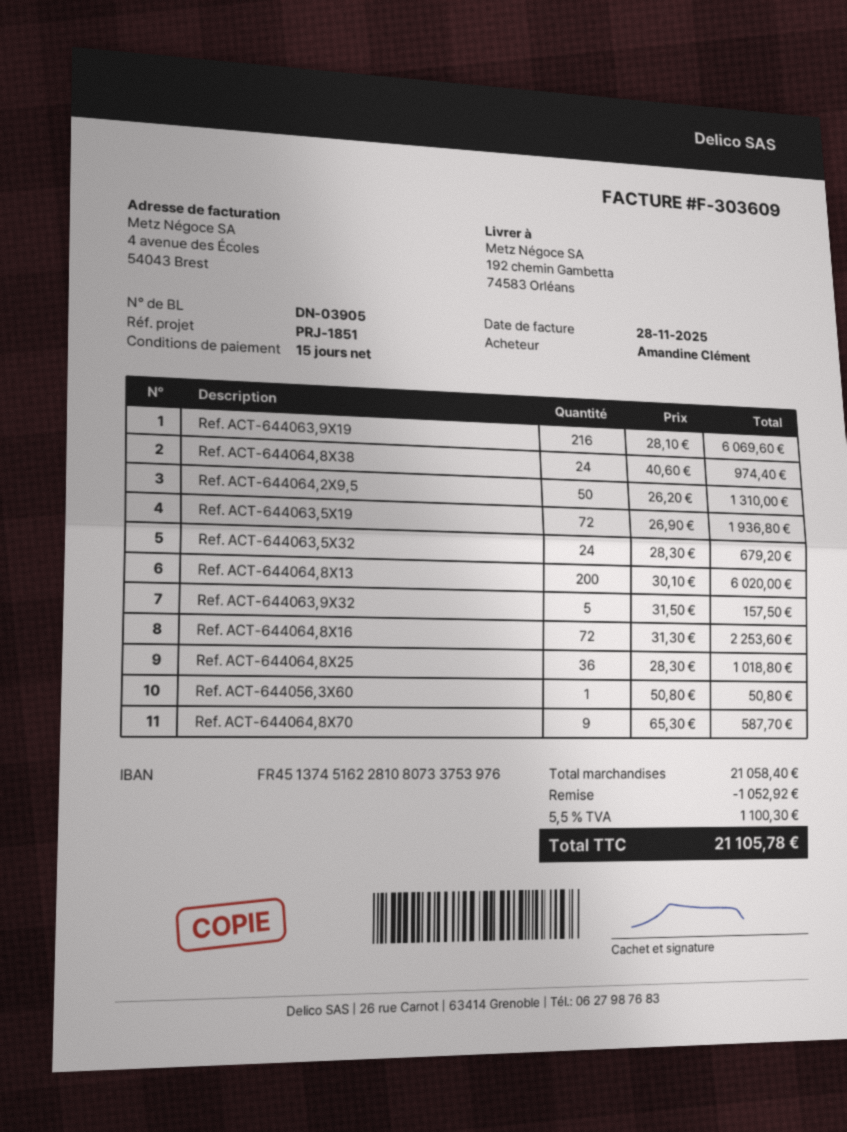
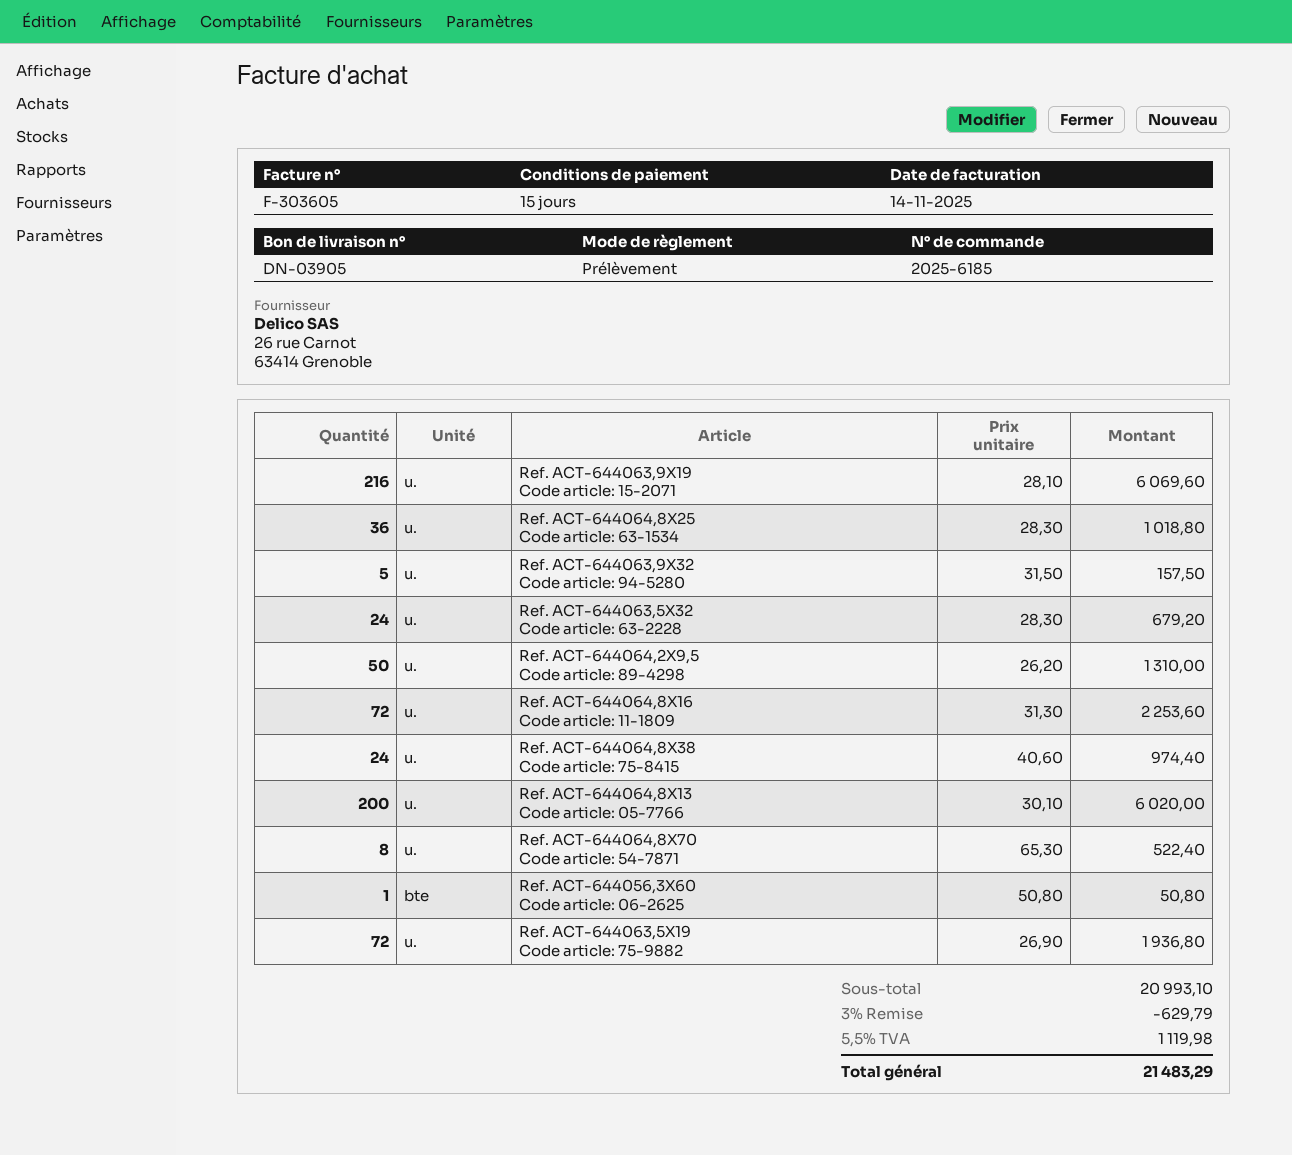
invoice number: F-303609 -> F-303605
invoice date: 2025-11-28 -> 2025-11-14
Ref. ACT-644064,8X70: 9 x 65.30 = 587.70 -> 8 x 65.30 = 522.40
subtotal: 21058.40 -> 20993.10
discount: 1052.92 -> 629.79
tax: 5.5% = 1100.30 -> 5.5% = 1119.98
total: 21105.78 -> 21483.29

